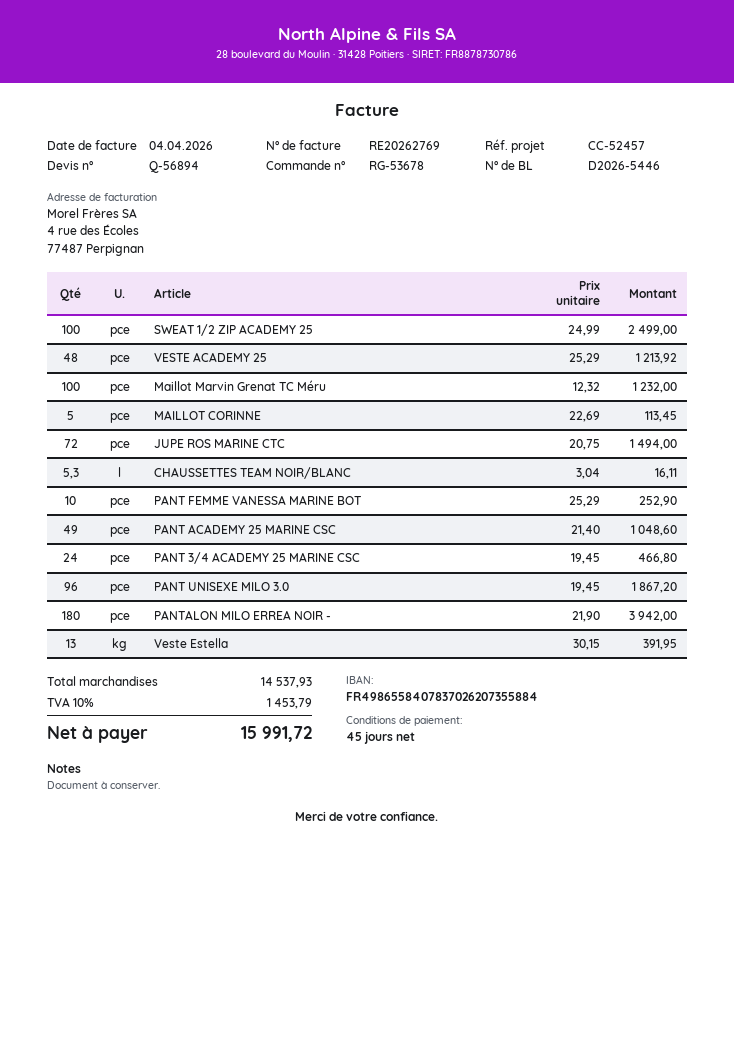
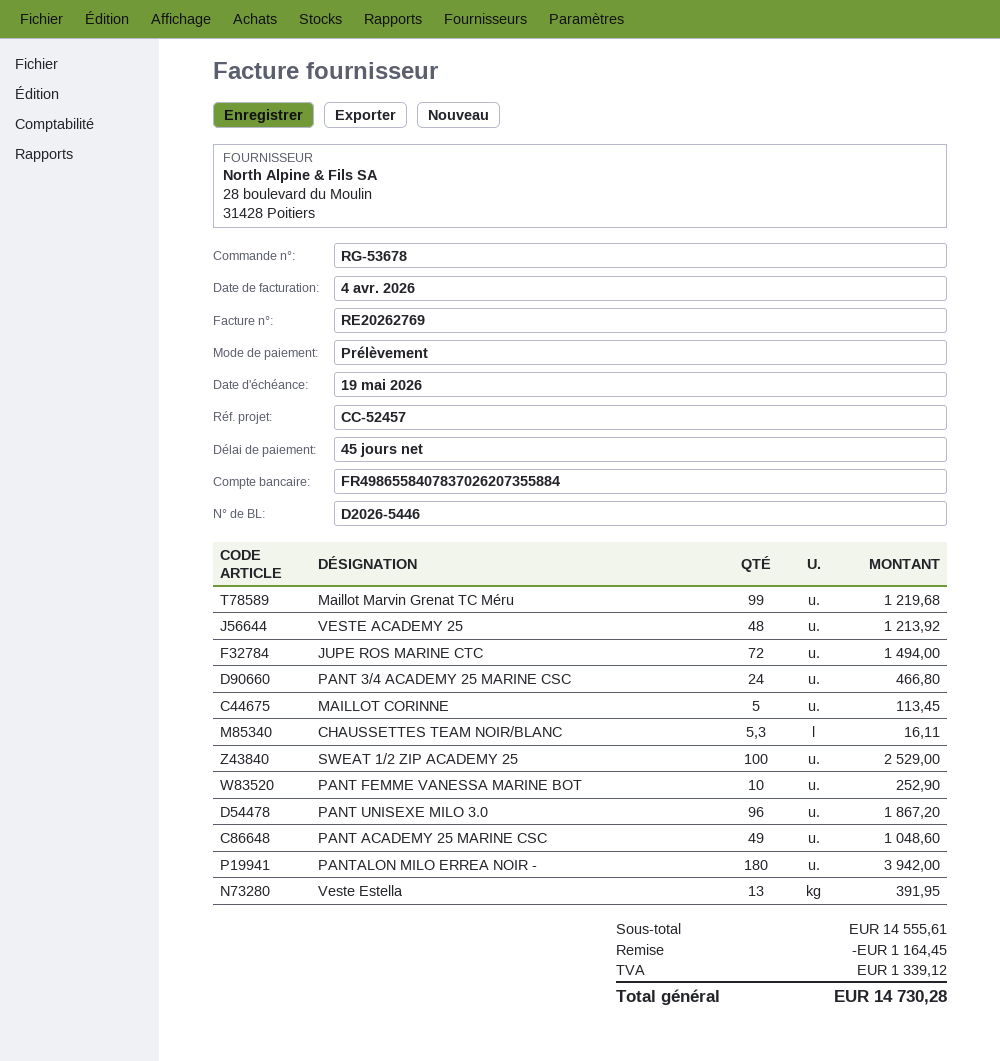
SWEAT 1/2 ZIP ACADEMY 25: 100 for 2499.00 -> 100 for 2529.00
Maillot Marvin Grenat TC Méru: 100 for 1232.00 -> 99 for 1219.68
subtotal: 14537.93 -> 14555.61
discount: none -> 1164.45
tax: 1453.79 -> 1339.12
total: 15991.72 -> 14730.28

